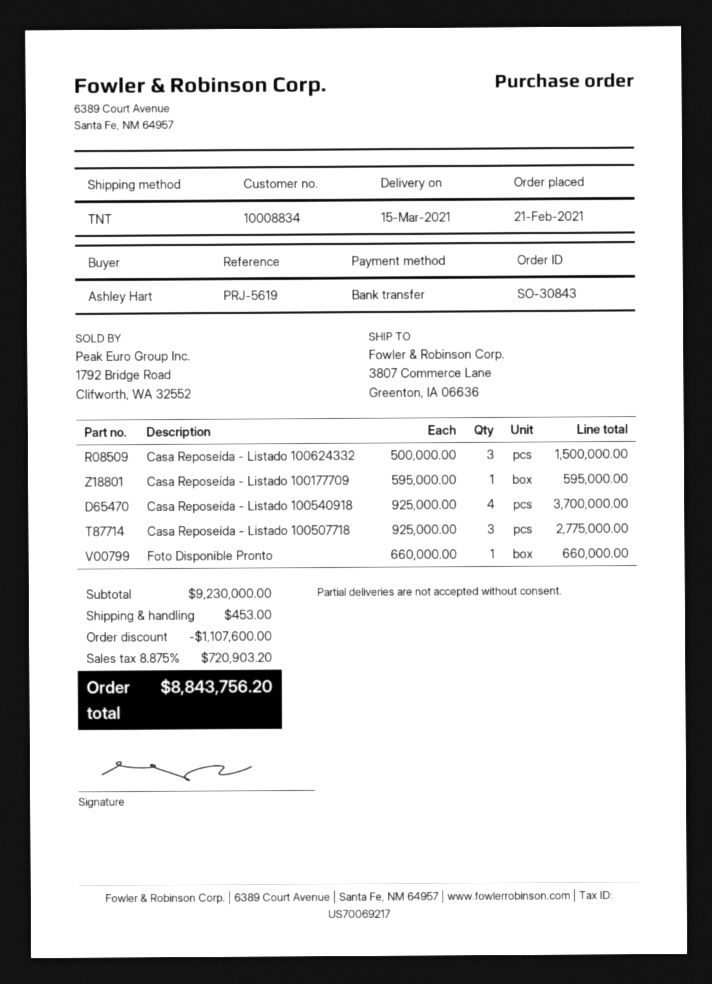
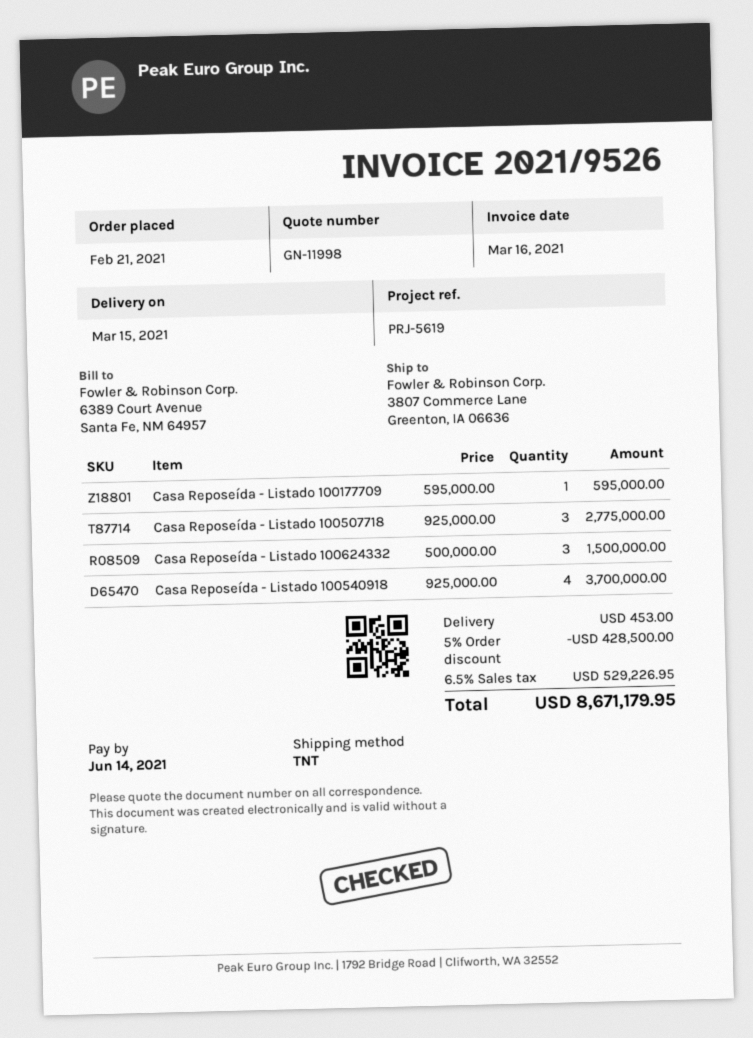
Foto Disponible Pronto: 1 x 660000.00 = 660000.00 -> none
discount: 1107600.00 -> 428500.00
tax: 8.875% = 720903.20 -> 6.5% = 529226.95
total: 8843756.20 -> 8671179.95

